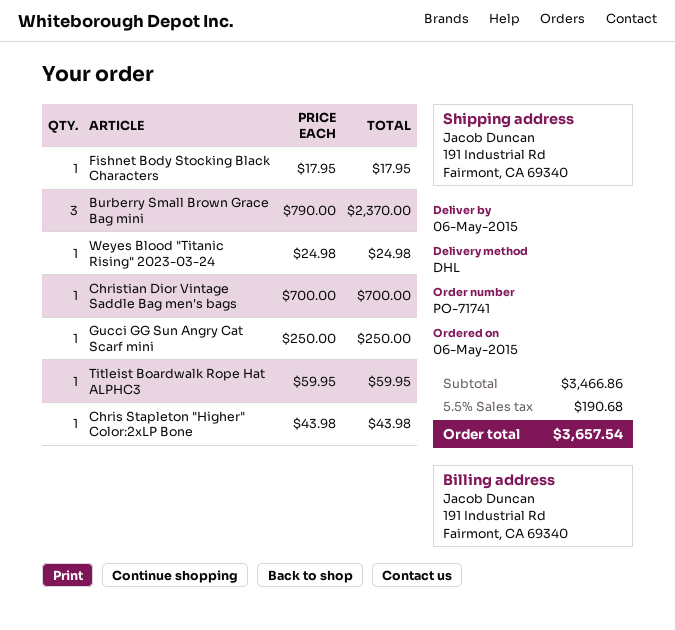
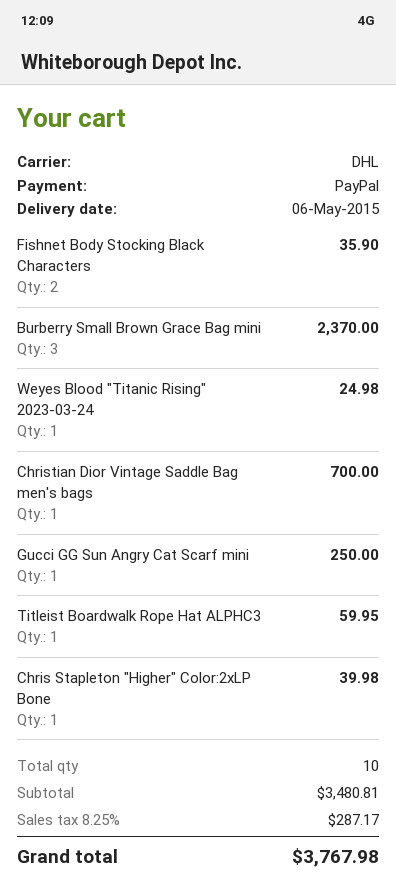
Fishnet Body Stocking Black Characters: 1 for 17.95 -> 2 for 35.90
Chris Stapleton "Higher" Color:2xLP Bone: 1 for 43.98 -> 1 for 39.98
subtotal: 3466.86 -> 3480.81
tax: 5.5% = 190.68 -> 8.25% = 287.17
total: 3657.54 -> 3767.98

